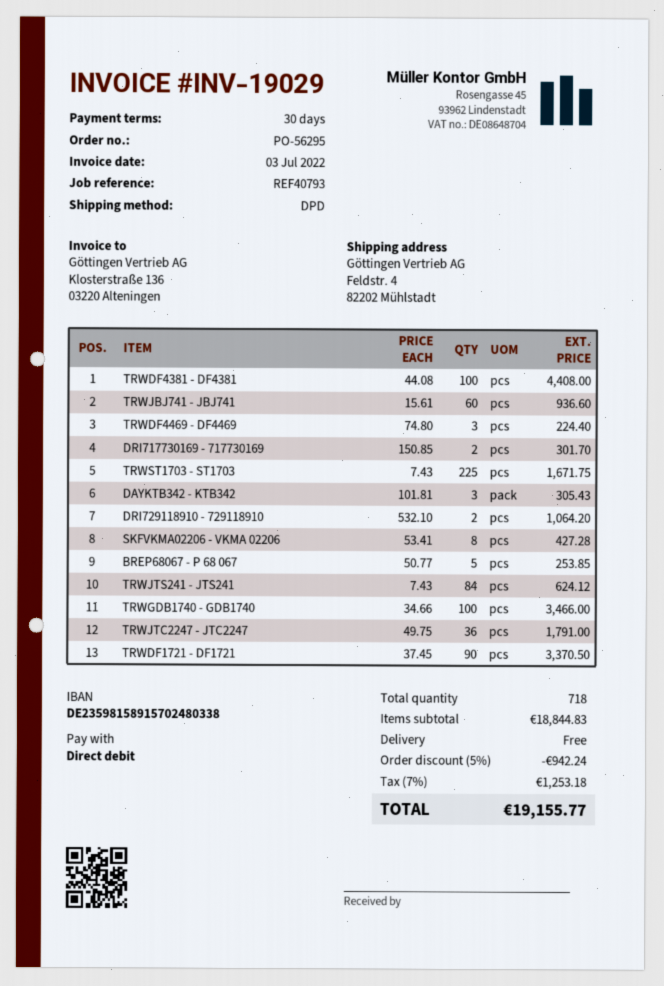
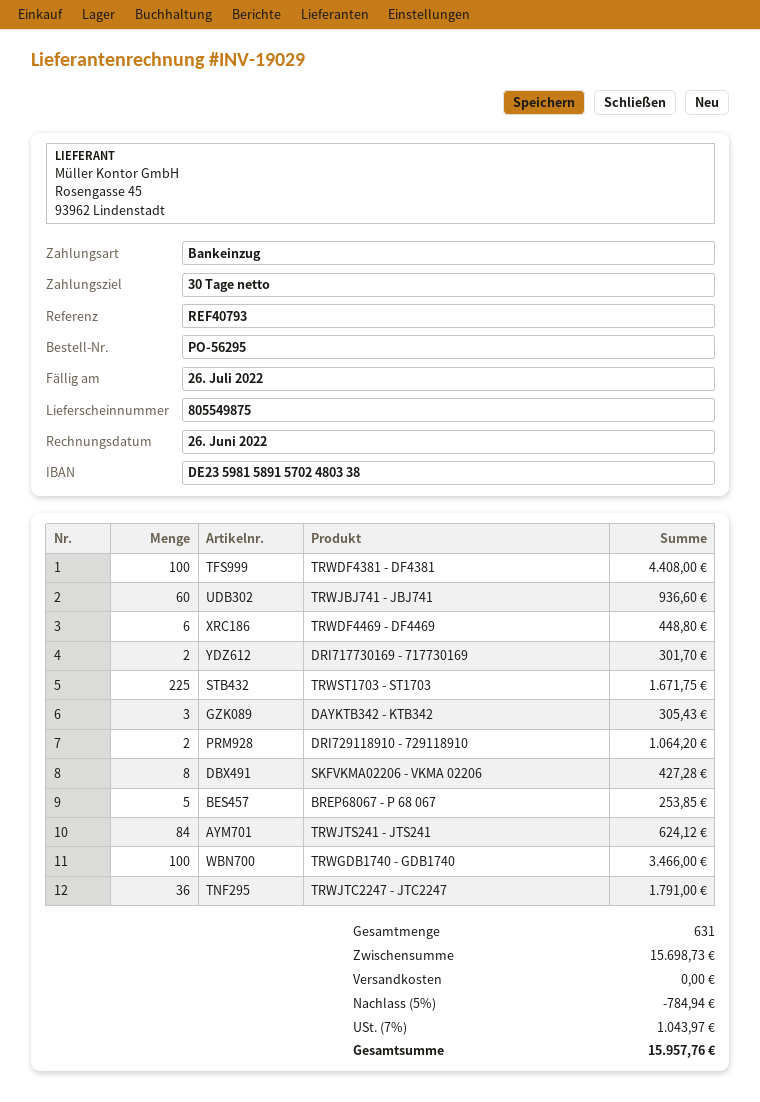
invoice date: 2022-07-03 -> 2022-06-26
TRWDF4469 - DF4469: 3 for 224.40 -> 6 for 448.80
TRWDF1721 - DF1721: 90 for 3370.50 -> none
total quantity: 718 -> 631
subtotal: 18844.83 -> 15698.73
discount: 5% = 942.24 -> 5% = 784.94
tax: 7% = 1253.18 -> 7% = 1043.97
total: 19155.77 -> 15957.76

